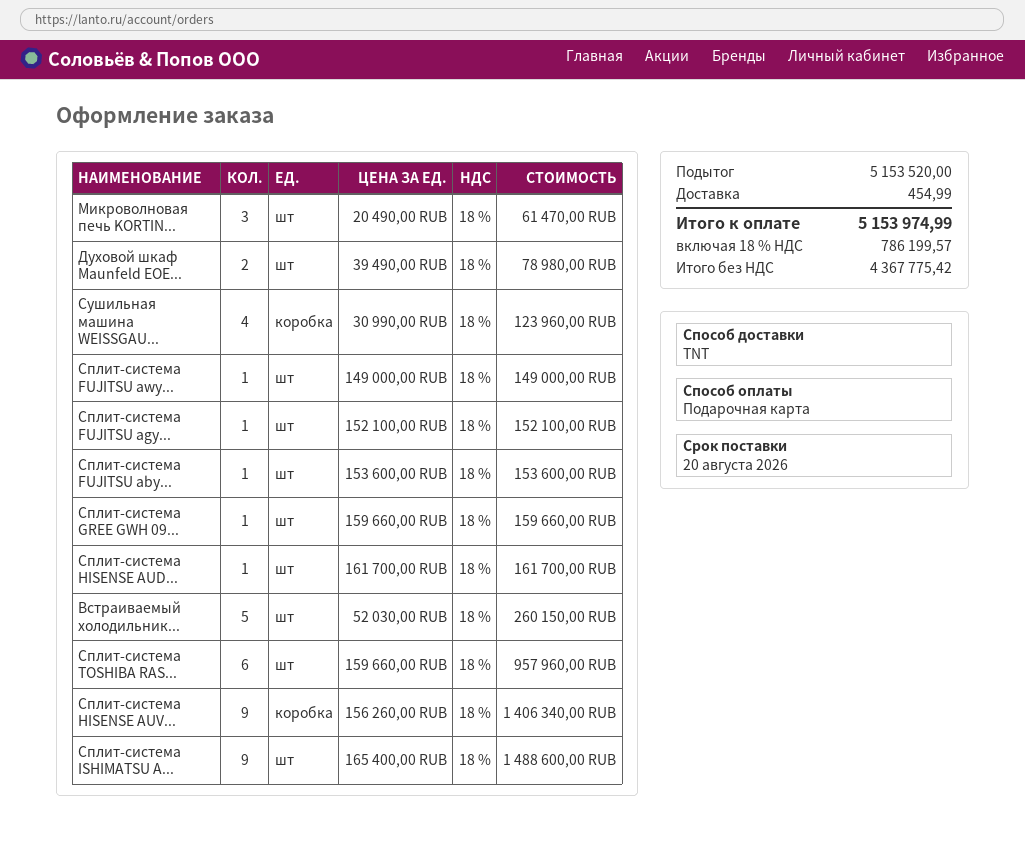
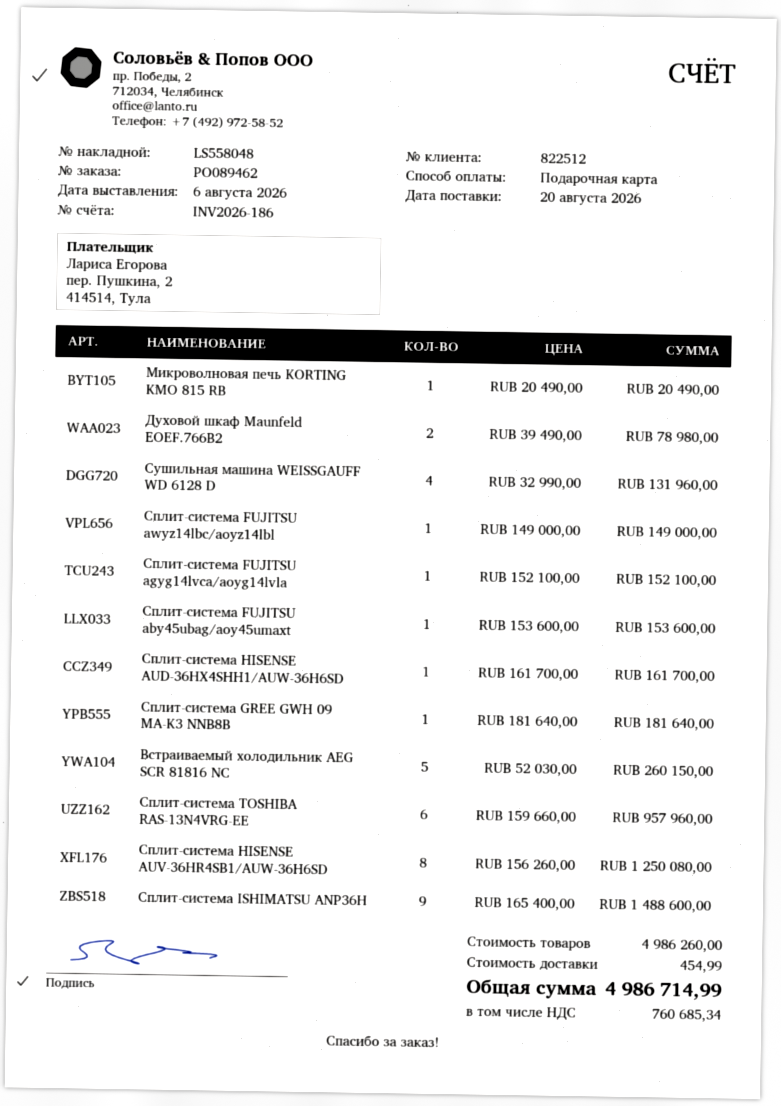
Микроволновая печь KORTIN...: 3 x 20490.00 = 61470.00 -> 1 x 20490.00 = 20490.00
Сушильная машина WEISSGAU...: 4 x 30990.00 = 123960.00 -> 4 x 32990.00 = 131960.00
Сплит-система GREE GWH 09...: 1 x 159660.00 = 159660.00 -> 1 x 181640.00 = 181640.00
Сплит-система HISENSE AUV...: 9 x 156260.00 = 1406340.00 -> 8 x 156260.00 = 1250080.00
subtotal: 5153520.00 -> 4986260.00
tax: 786199.57 -> 760685.34
total: 5153974.99 -> 4986714.99

